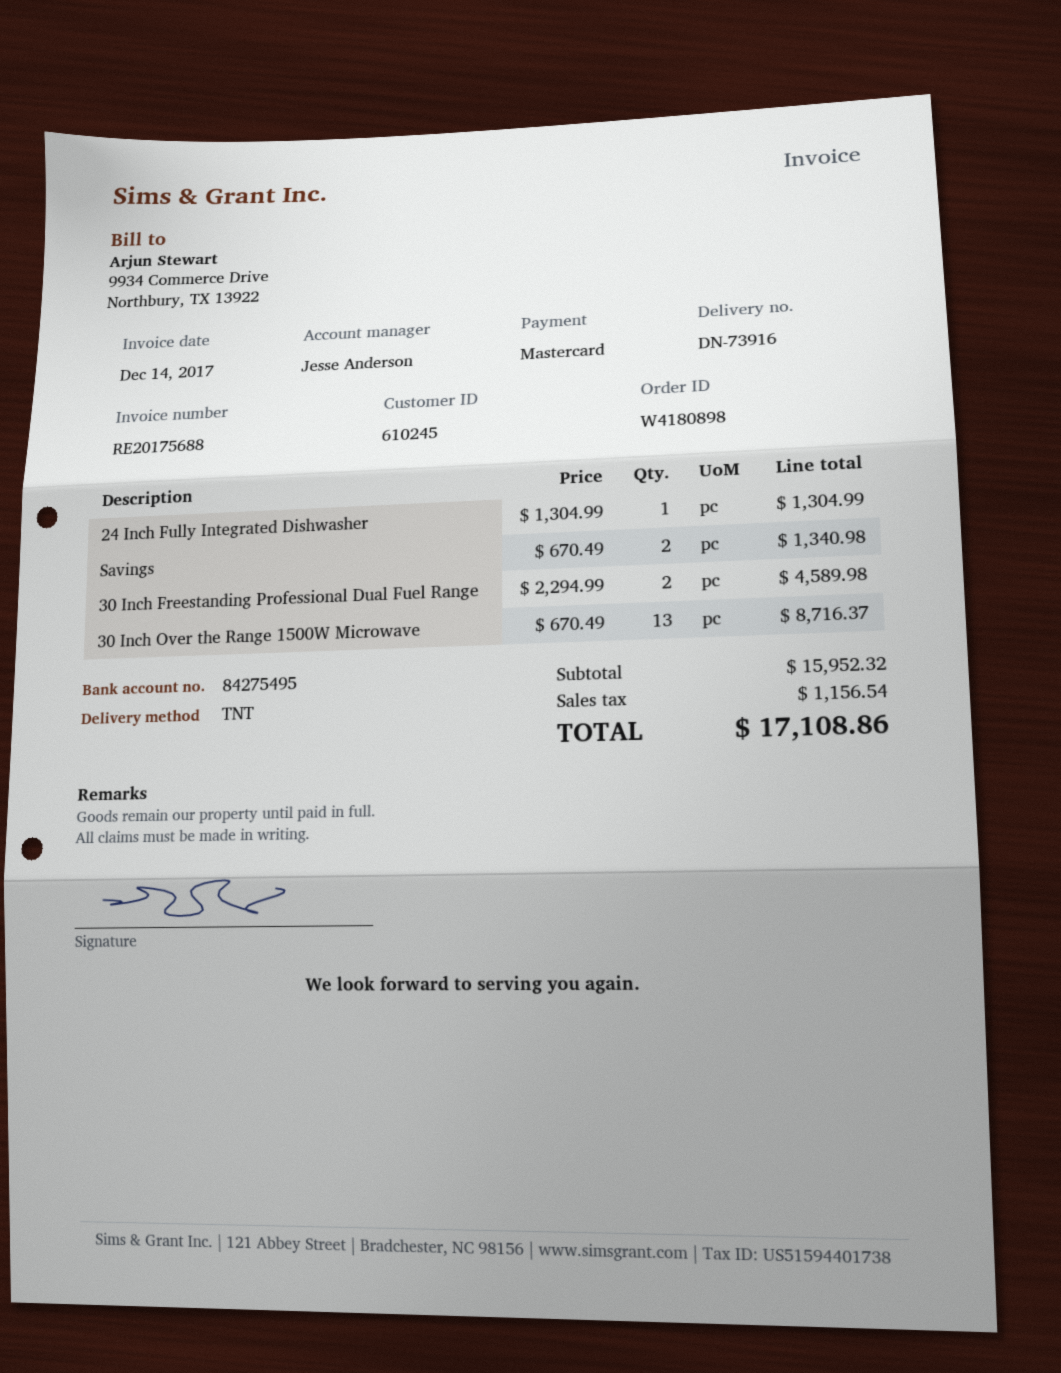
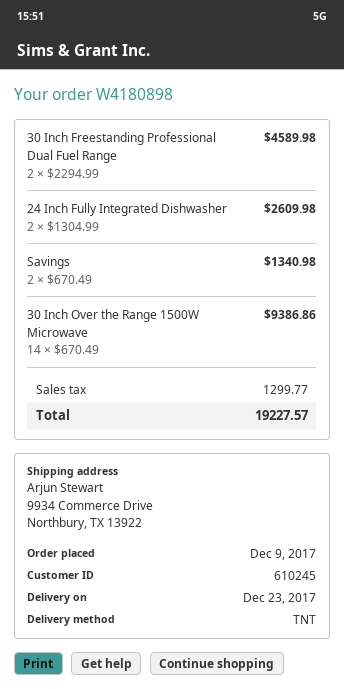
24 Inch Fully Integrated Dishwasher: 1 x 1304.99 = 1304.99 -> 2 x 1304.99 = 2609.98
30 Inch Over the Range 1500W Microwave: 13 x 670.49 = 8716.37 -> 14 x 670.49 = 9386.86
tax: 1156.54 -> 1299.77
total: 17108.86 -> 19227.57

